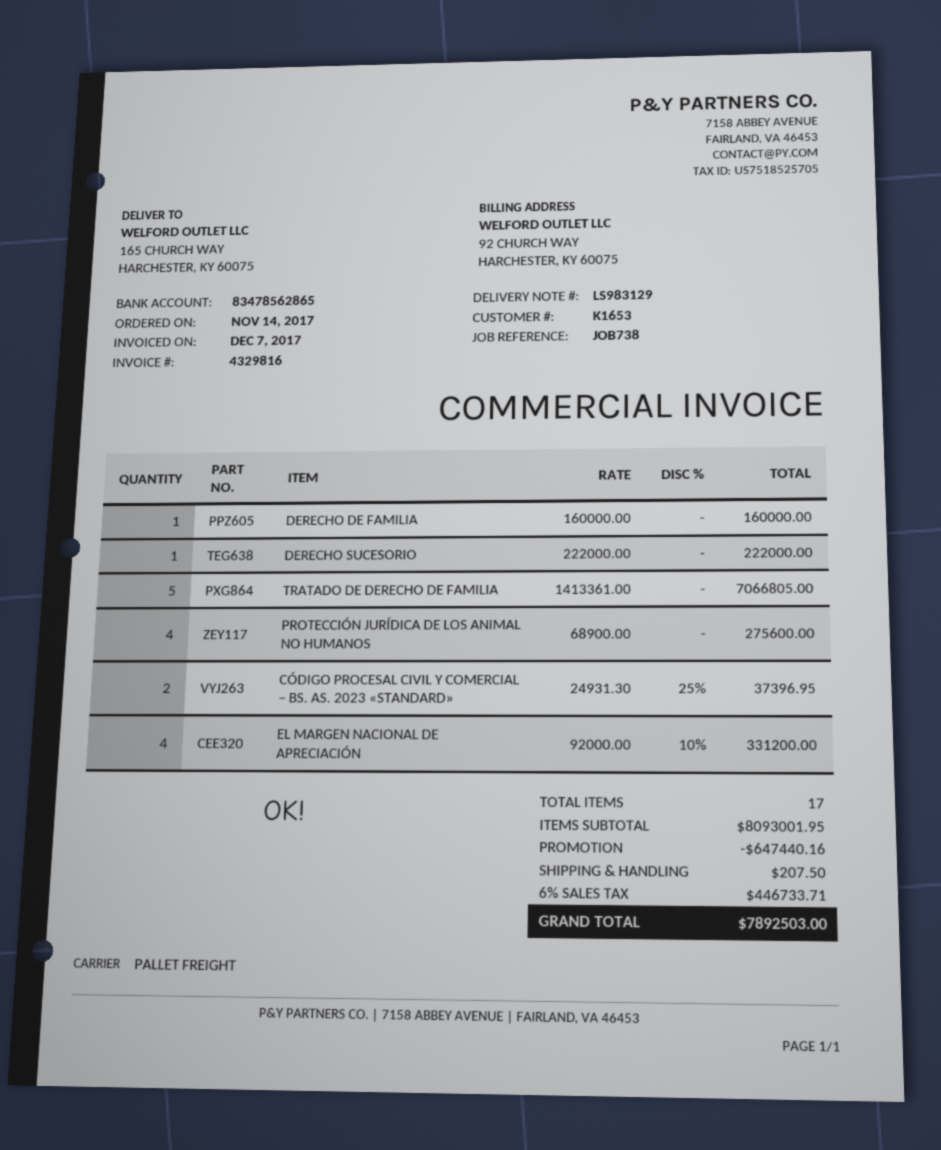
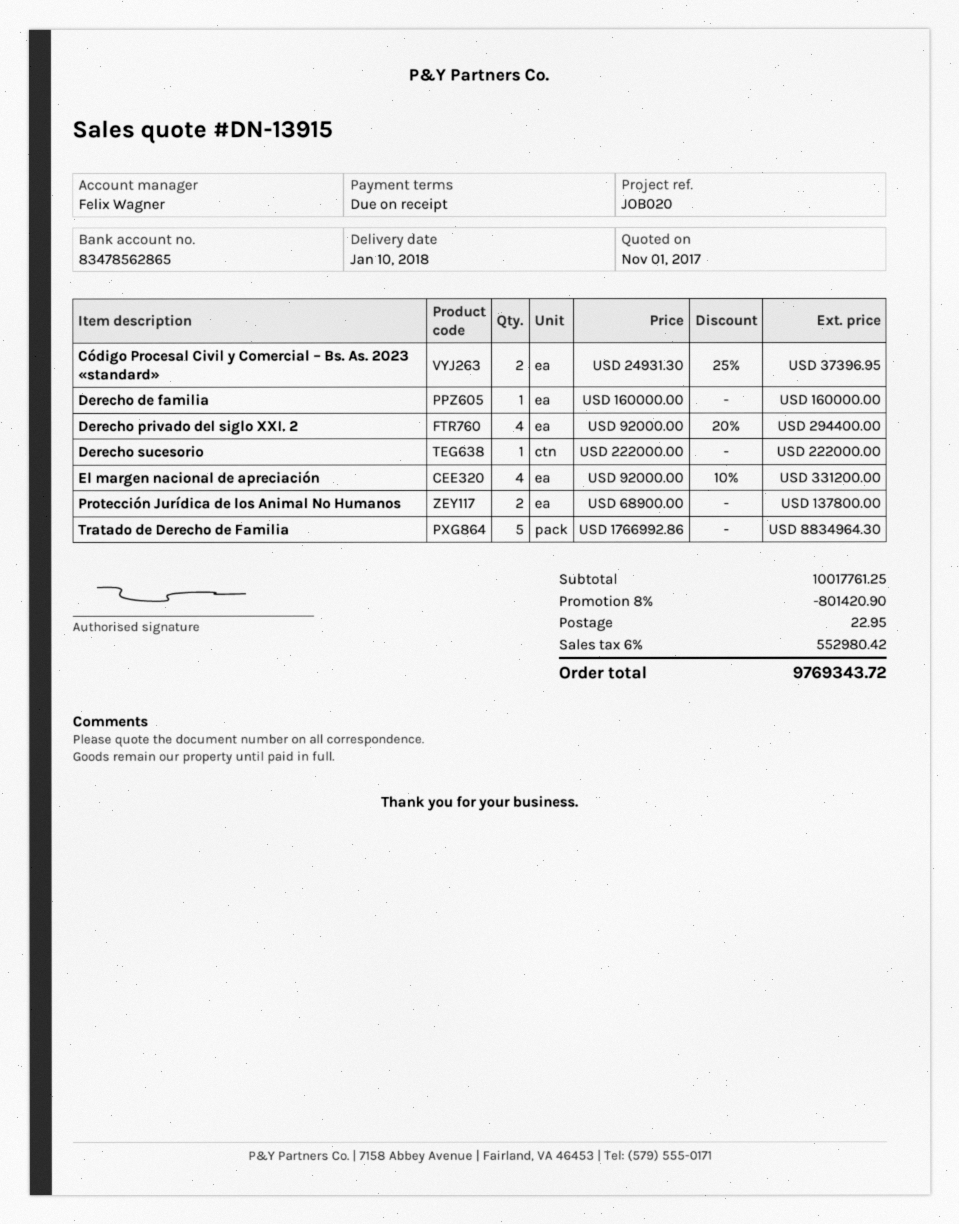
reference: JOB738 -> JOB020
TRATADO DE DERECHO DE FAMILIA: 5 x 1413361.00 = 7066805.00 -> 5 x 1766992.86 = 8834964.30
PROTECCIÓN JURÍDICA DE LOS ANIMAL NO HUMANOS: 4 x 68900.00 = 275600.00 -> 2 x 68900.00 = 137800.00
Derecho privado del siglo XXI. 2: none -> 4 x 92000.00 - 20% = 294400.00
subtotal: 8093001.95 -> 10017761.25
discount: 647440.16 -> 801420.90
shipping: 207.50 -> 22.95
tax: 6% = 446733.71 -> 6% = 552980.42
total: 7892503.00 -> 9769343.72

